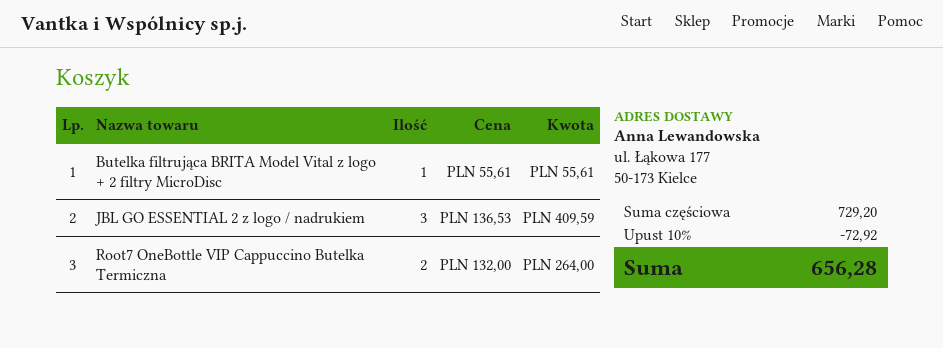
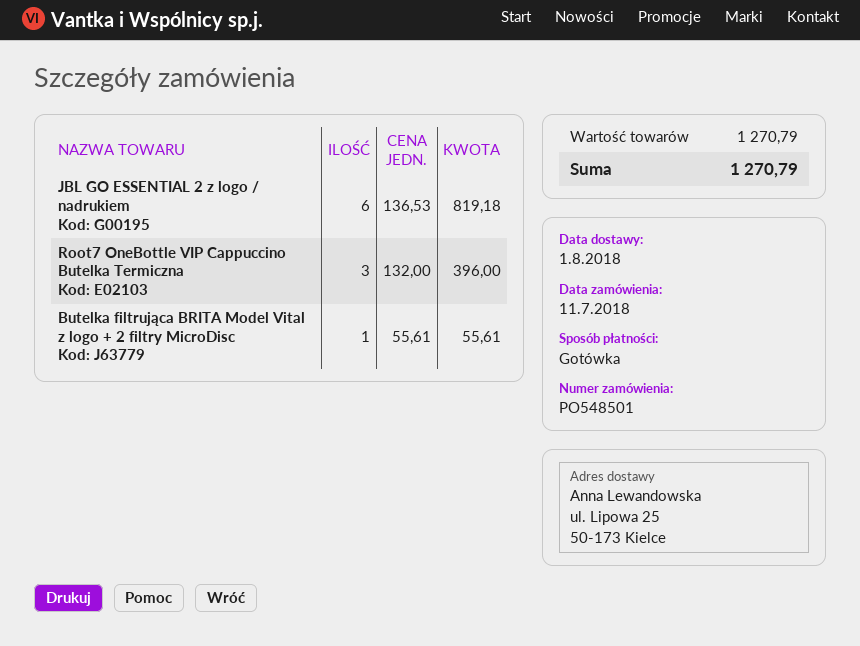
ship to: ul. Łąkowa 177, 50-173 Kielce -> ul. Lipowa 25, 50-173 Kielce
JBL GO ESSENTIAL 2 z logo / nadrukiem: 3 x 136.53 = 409.59 -> 6 x 136.53 = 819.18
Root7 OneBottle VIP Cappuccino Butelka Termiczna: 2 x 132.00 = 264.00 -> 3 x 132.00 = 396.00
subtotal: 729.20 -> 1270.79
discount: 10% = 72.92 -> none
total: 656.28 -> 1270.79

